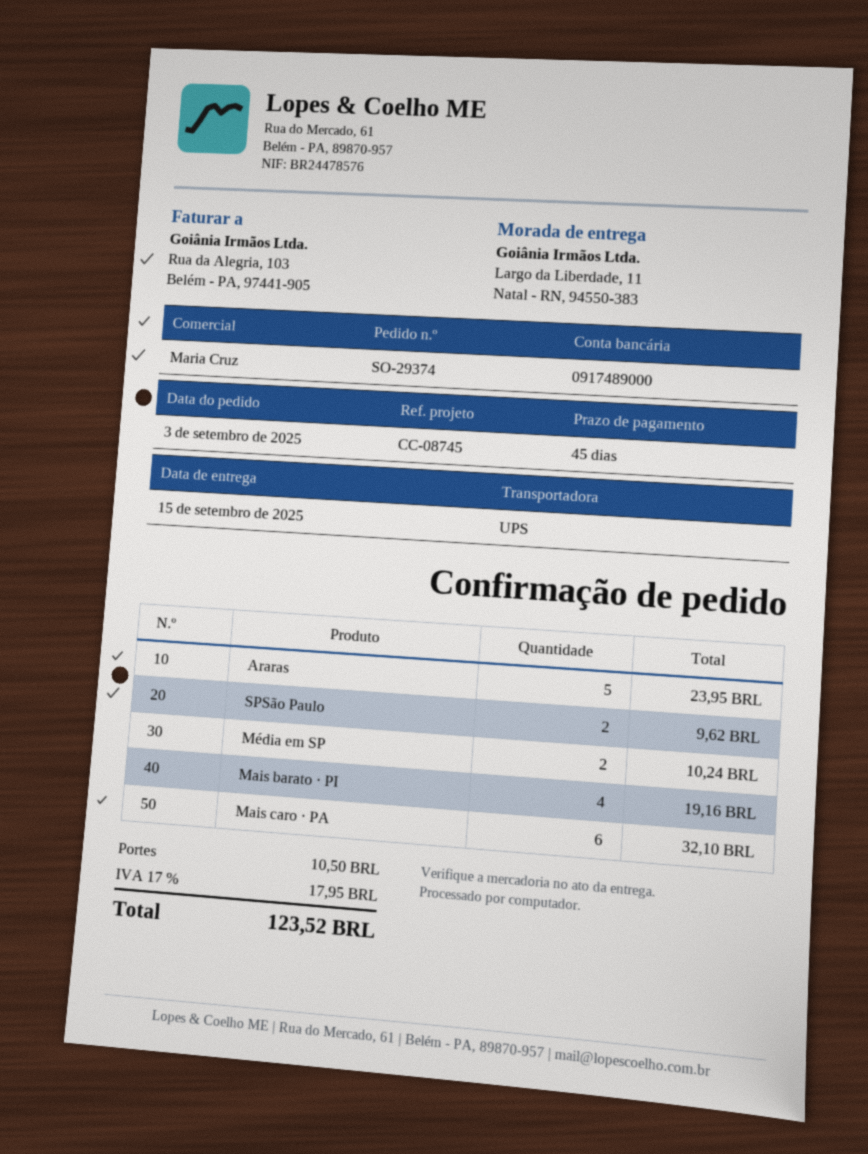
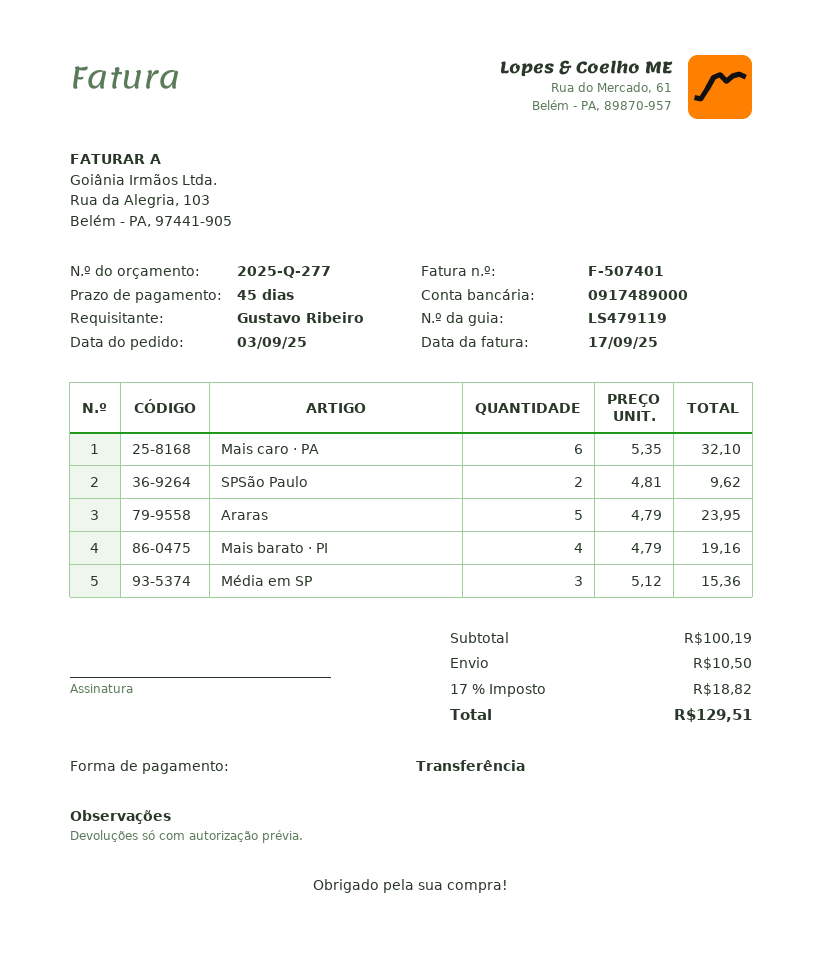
Média em SP: 2 for 10.24 -> 3 for 15.36
tax: 17% = 17.95 -> 17% = 18.82
total: 123.52 -> 129.51

